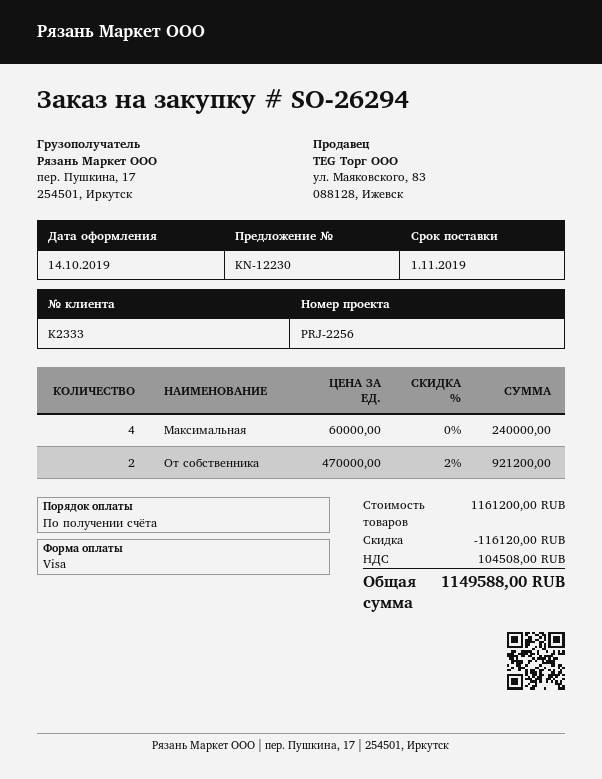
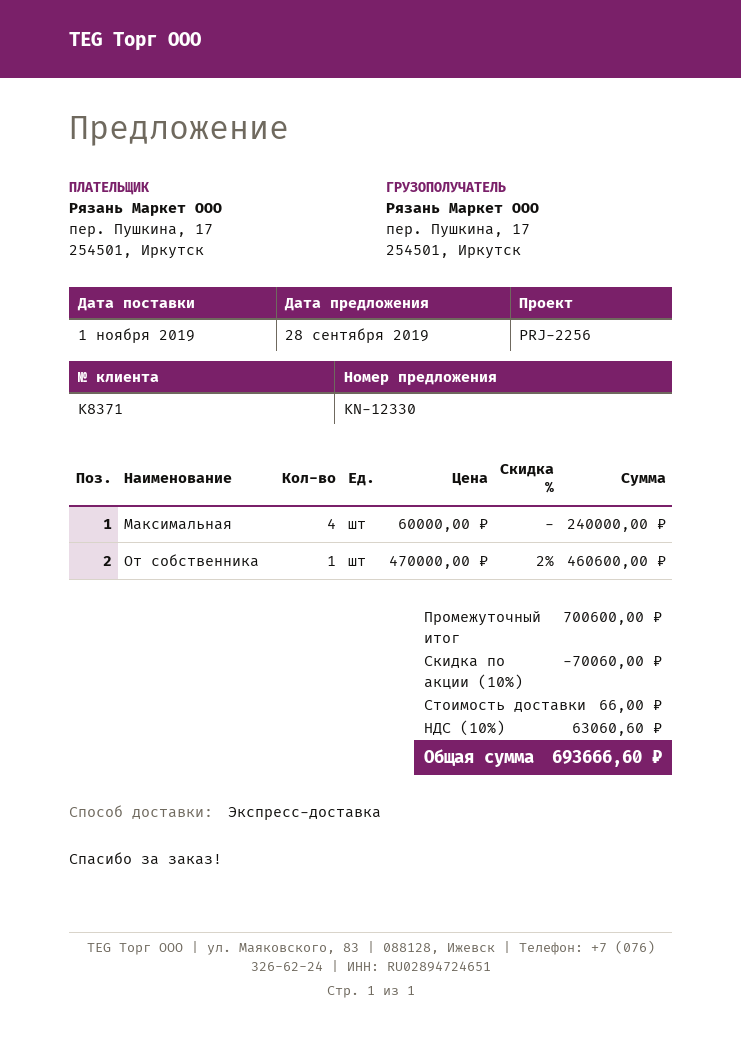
quote number: KN-12230 -> KN-12330
customer number: K2333 -> K8371
От собственника: 2 x 470000.00 - 2% = 921200.00 -> 1 x 470000.00 - 2% = 460600.00
subtotal: 1161200.00 -> 700600.00
discount: 116120.00 -> 70060.00
shipping: none -> 66.00
tax: 104508.00 -> 63060.60
total: 1149588.00 -> 693666.60

